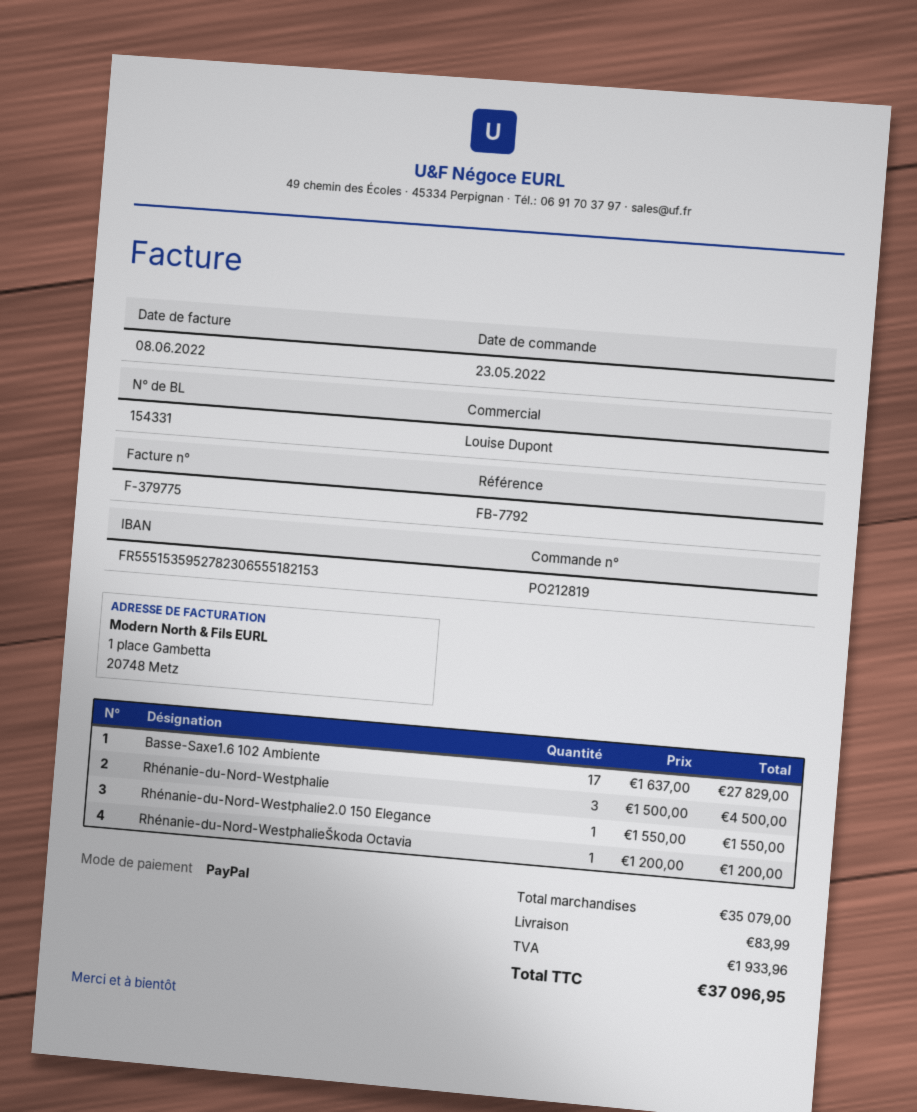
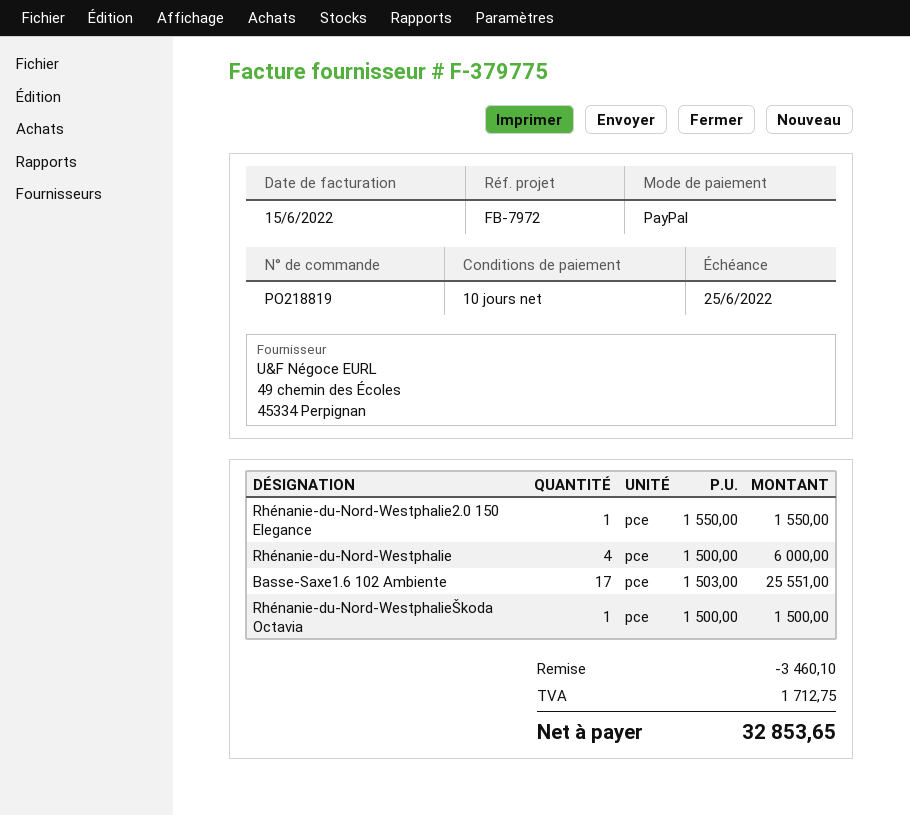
order number: PO212819 -> PO218819
invoice date: 2022-06-08 -> 2022-06-15
reference: FB-7792 -> FB-7972
Basse-Saxe1.6 102 Ambiente: 17 x 1637.00 = 27829.00 -> 17 x 1503.00 = 25551.00
Rhénanie-du-Nord-Westphalie: 3 x 1500.00 = 4500.00 -> 4 x 1500.00 = 6000.00
Rhénanie-du-Nord-WestphalieŠkoda Octavia: 1 x 1200.00 = 1200.00 -> 1 x 1500.00 = 1500.00
discount: none -> 3460.10
shipping: 83.99 -> none
tax: 1933.96 -> 1712.75
total: 37096.95 -> 32853.65

